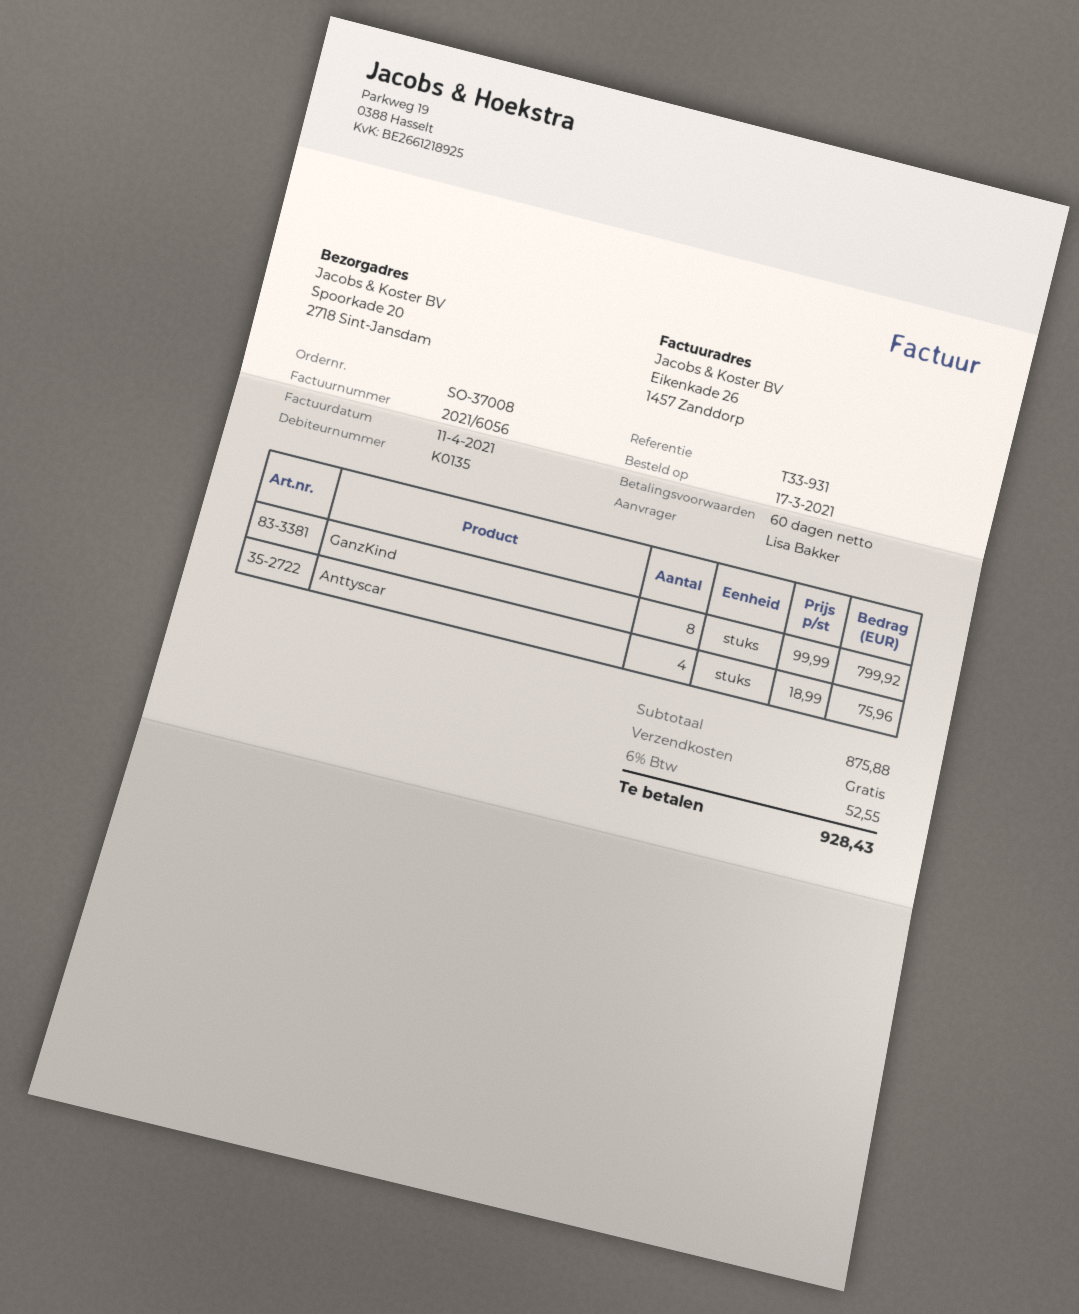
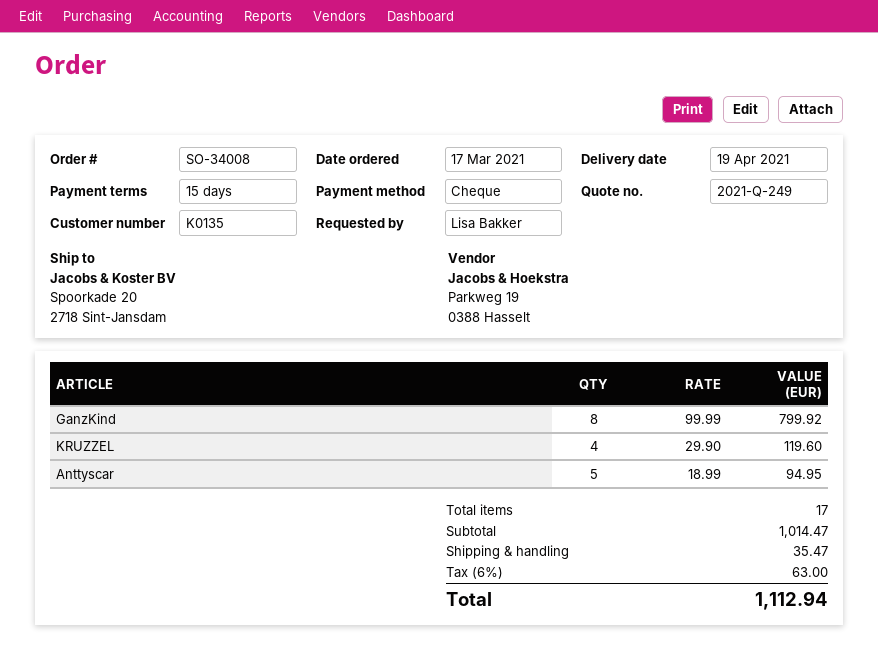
order number: SO-37008 -> SO-34008
payment terms: 60 days -> 15 days
Anttyscar: 4 x 18.99 = 75.96 -> 5 x 18.99 = 94.95
KRUZZEL: none -> 4 x 29.90 = 119.60
subtotal: 875.88 -> 1014.47
shipping: 0.00 -> 35.47
tax: 6% = 52.55 -> 6% = 63.00
total: 928.43 -> 1112.94

